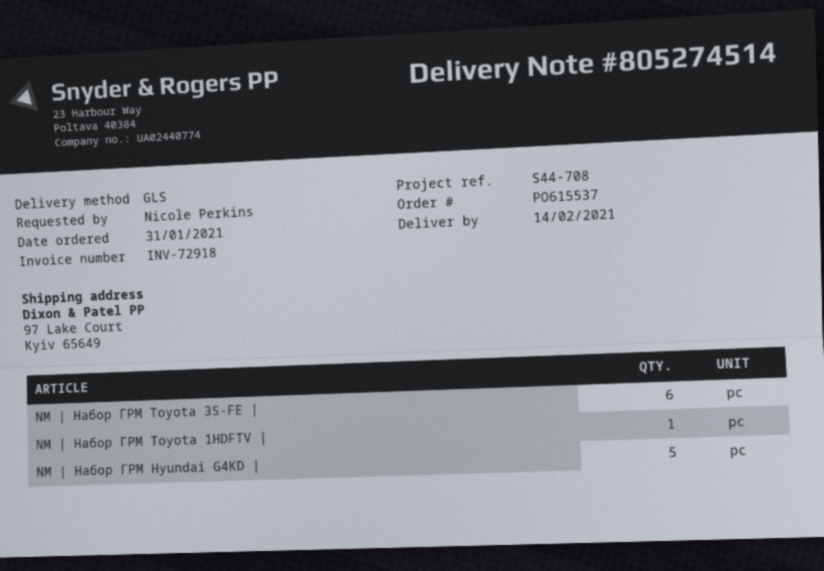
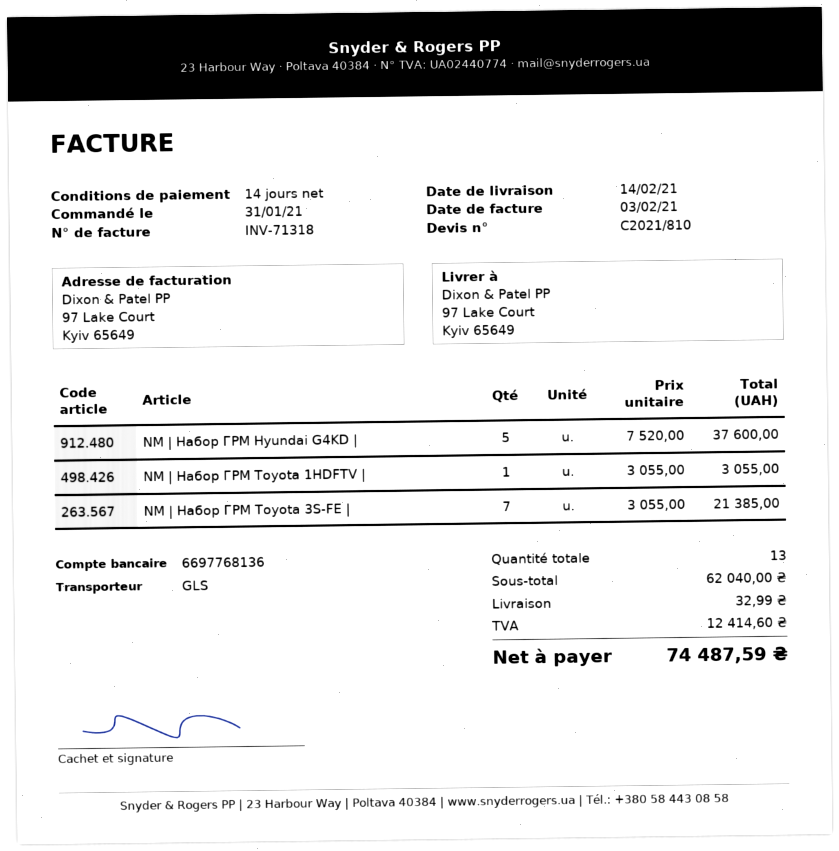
invoice number: INV-72918 -> INV-71318
NM | Набор ГРМ Toyota 3S-FE |: 6 -> 7

